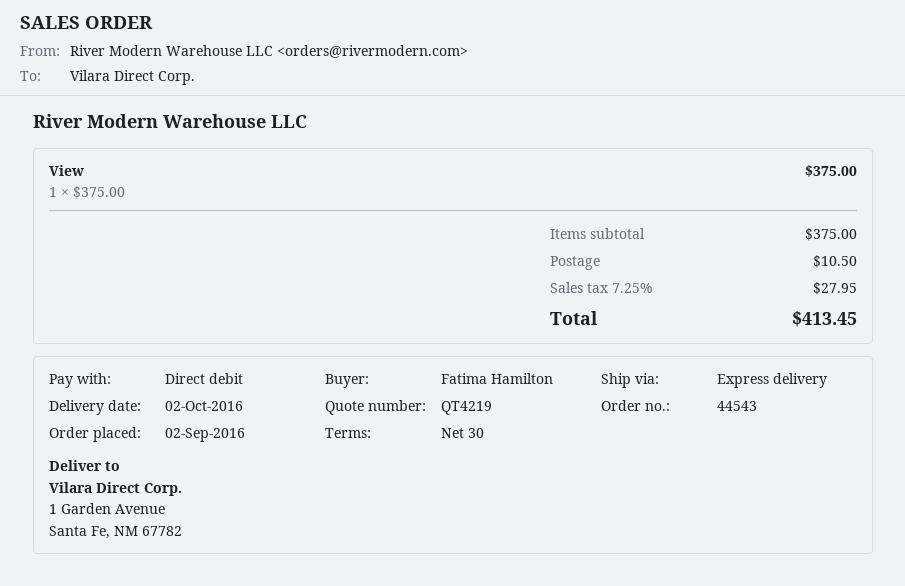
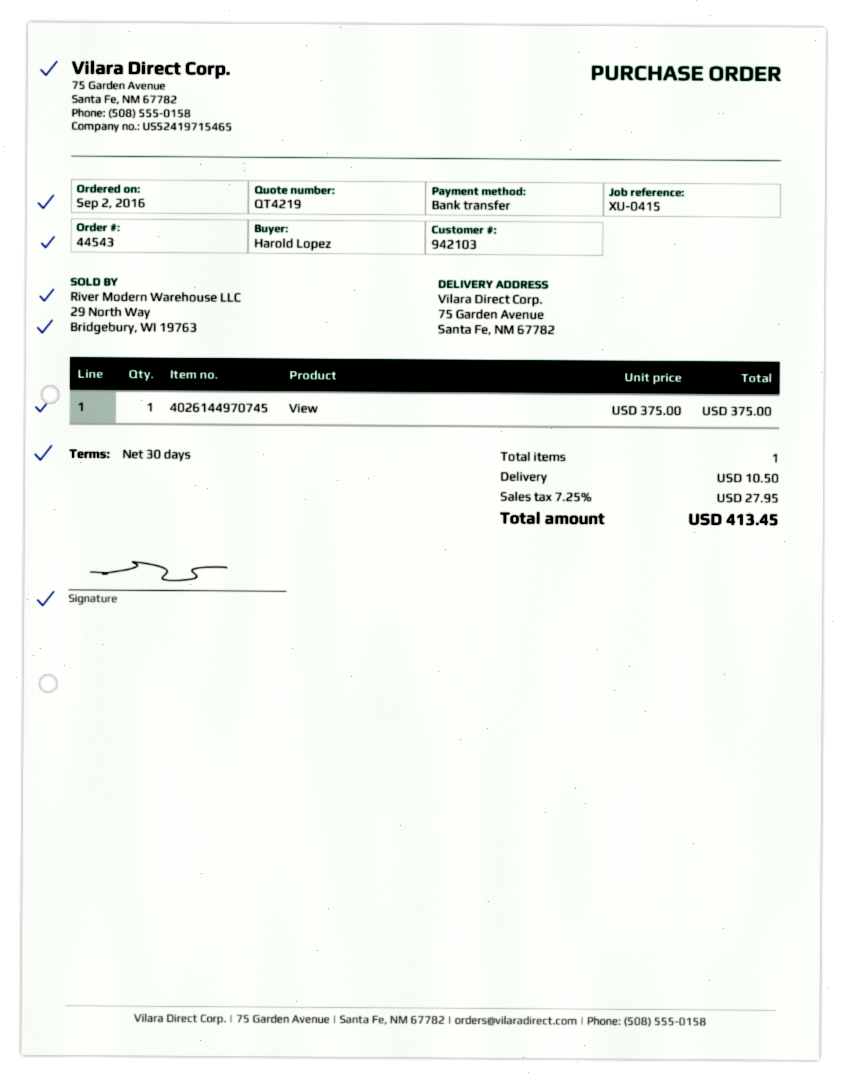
ordered by: Fatima Hamilton -> Harold Lopez
payment method: direct debit -> bank transfer
ship to: 1 Garden Avenue, Santa Fe, NM 67782 -> 75 Garden Avenue, Santa Fe, NM 67782

